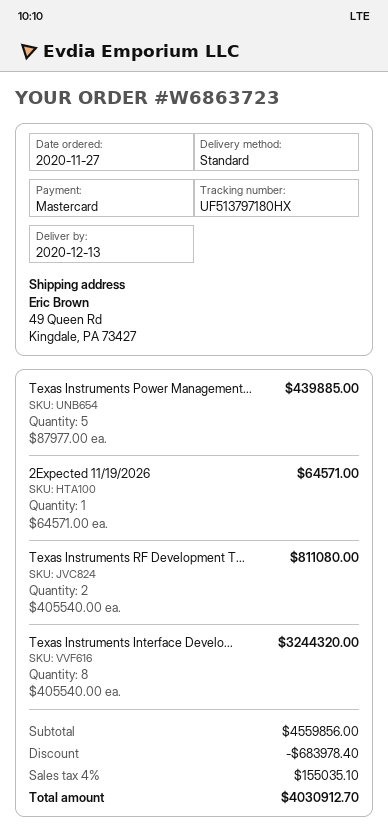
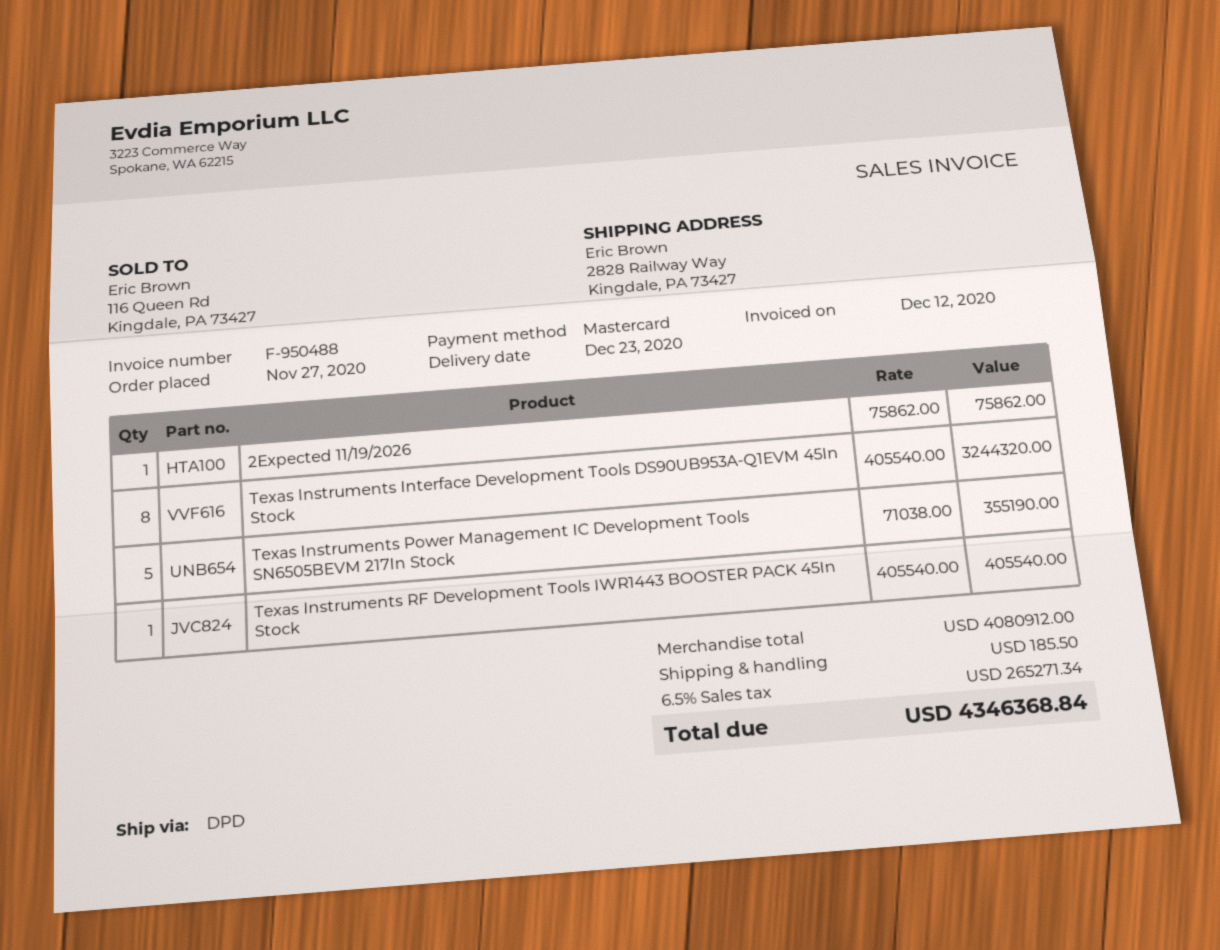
delivery date: 2020-12-13 -> 2020-12-23
shipping method: standard -> DPD
ship to: 49 Queen Rd, Kingdale, PA 73427 -> 2828 Railway Way, Kingdale, PA 73427
Texas Instruments Power Management...: 5 x 87977.00 = 439885.00 -> 5 x 71038.00 = 355190.00
2Expected 11/19/2026: 1 x 64571.00 = 64571.00 -> 1 x 75862.00 = 75862.00
Texas Instruments RF Development T...: 2 x 405540.00 = 811080.00 -> 1 x 405540.00 = 405540.00
subtotal: 4559856.00 -> 4080912.00
discount: 683978.40 -> none
shipping: none -> 185.50
tax: 4% = 155035.10 -> 6.5% = 265271.34
total: 4030912.70 -> 4346368.84

